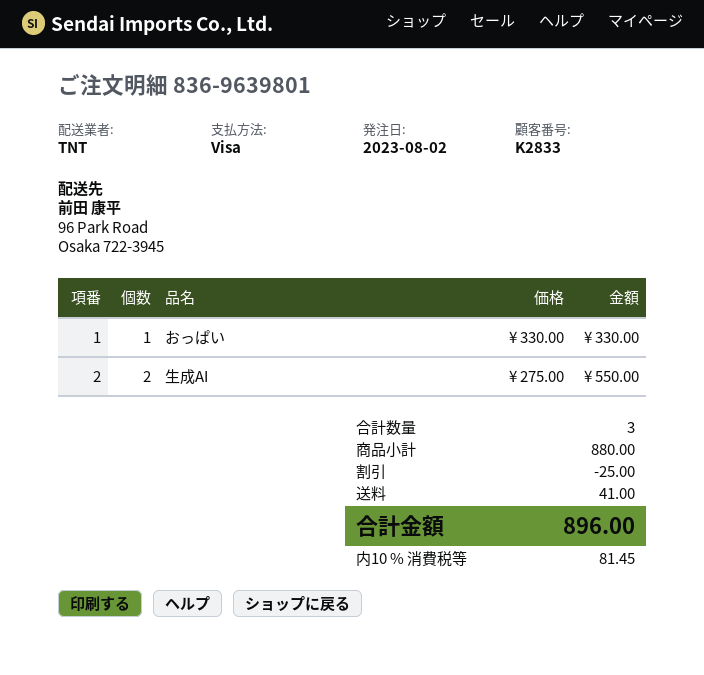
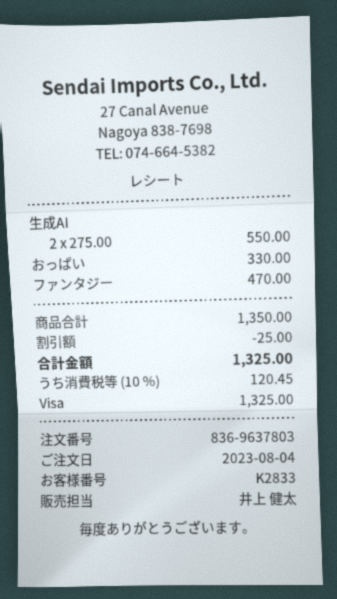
order number: 836-9639801 -> 836-9637803
order date: 2023-08-02 -> 2023-08-04
ファンタジー: none -> 1 x 470.00 = 470.00
subtotal: 880.00 -> 1350.00
shipping: 41.00 -> none
tax: 10% = 81.45 -> 10% = 120.45
total: 896.00 -> 1325.00

